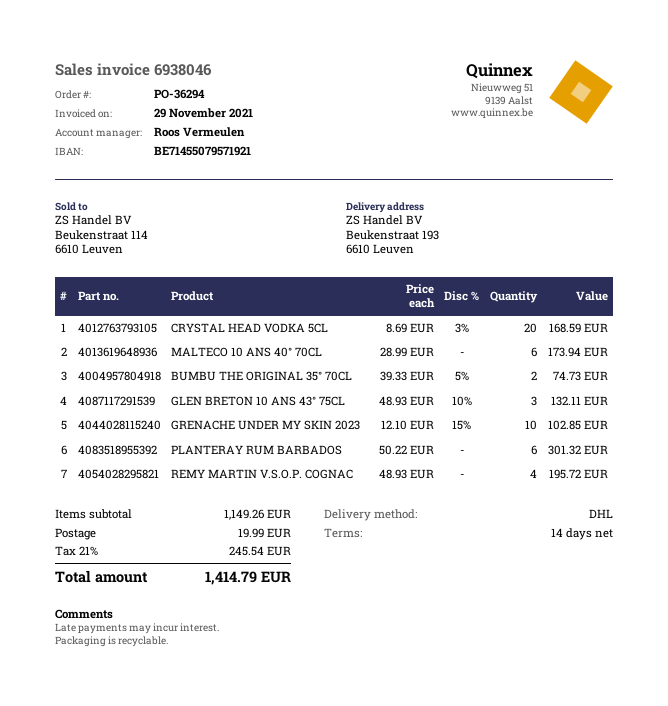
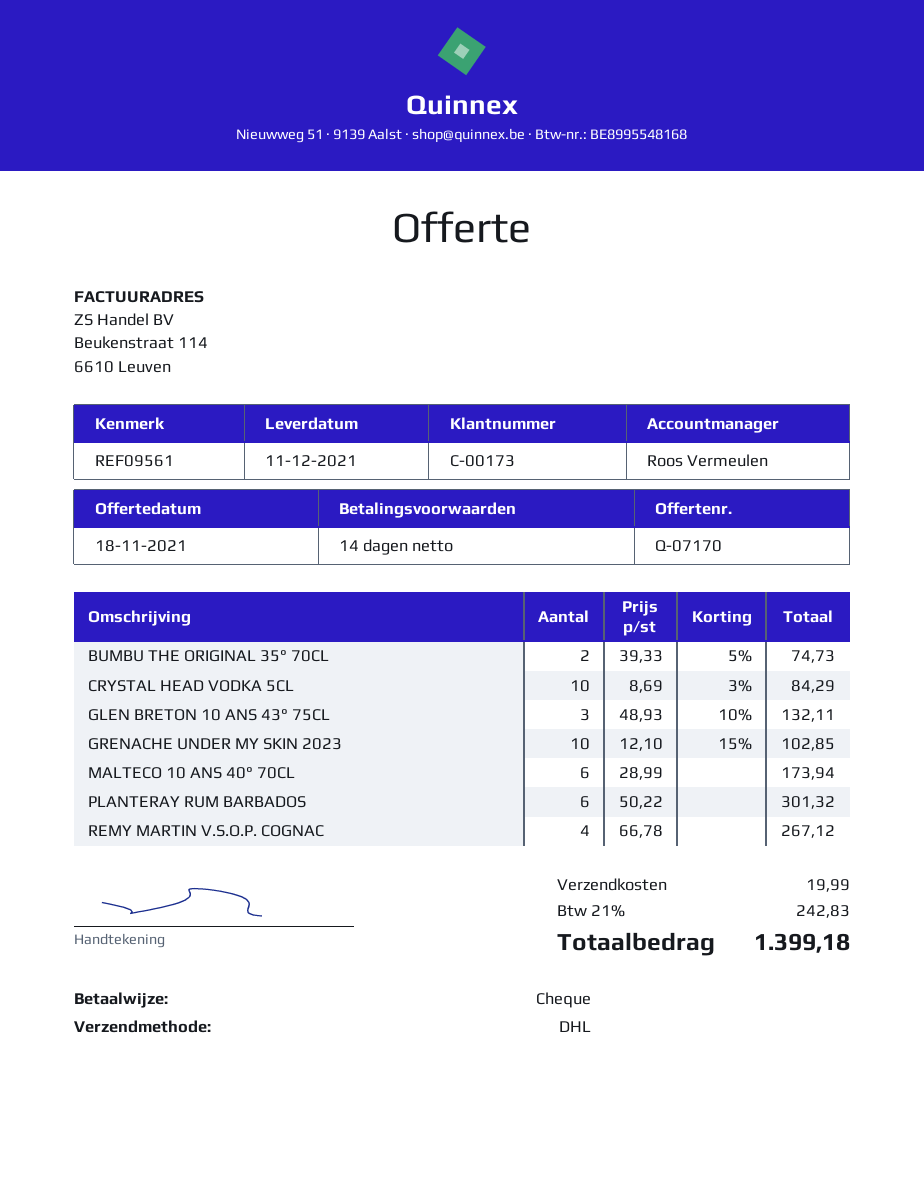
CRYSTAL HEAD VODKA 5CL: 20 x 8.69 - 3% = 168.59 -> 10 x 8.69 - 3% = 84.29
REMY MARTIN V.S.O.P. COGNAC: 4 x 48.93 = 195.72 -> 4 x 66.78 = 267.12
tax: 21% = 245.54 -> 21% = 242.83
total: 1414.79 -> 1399.18

